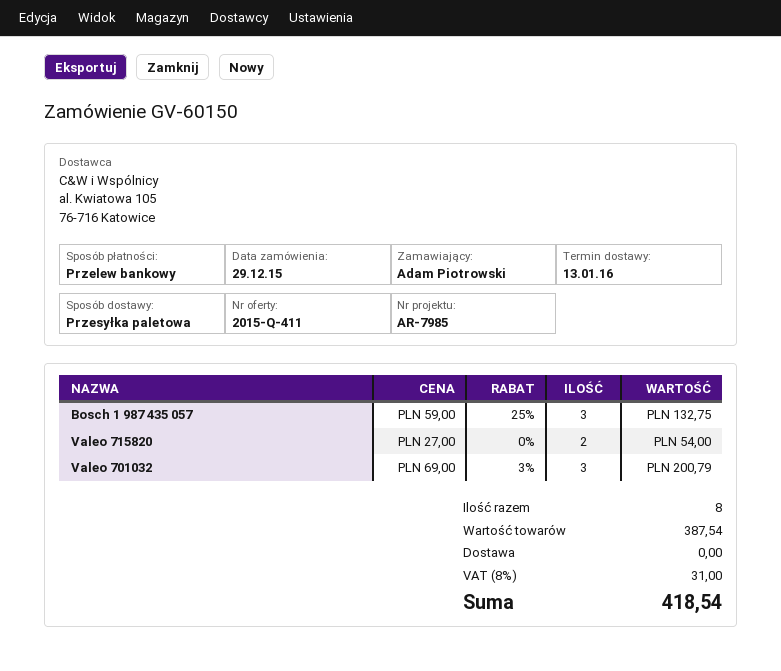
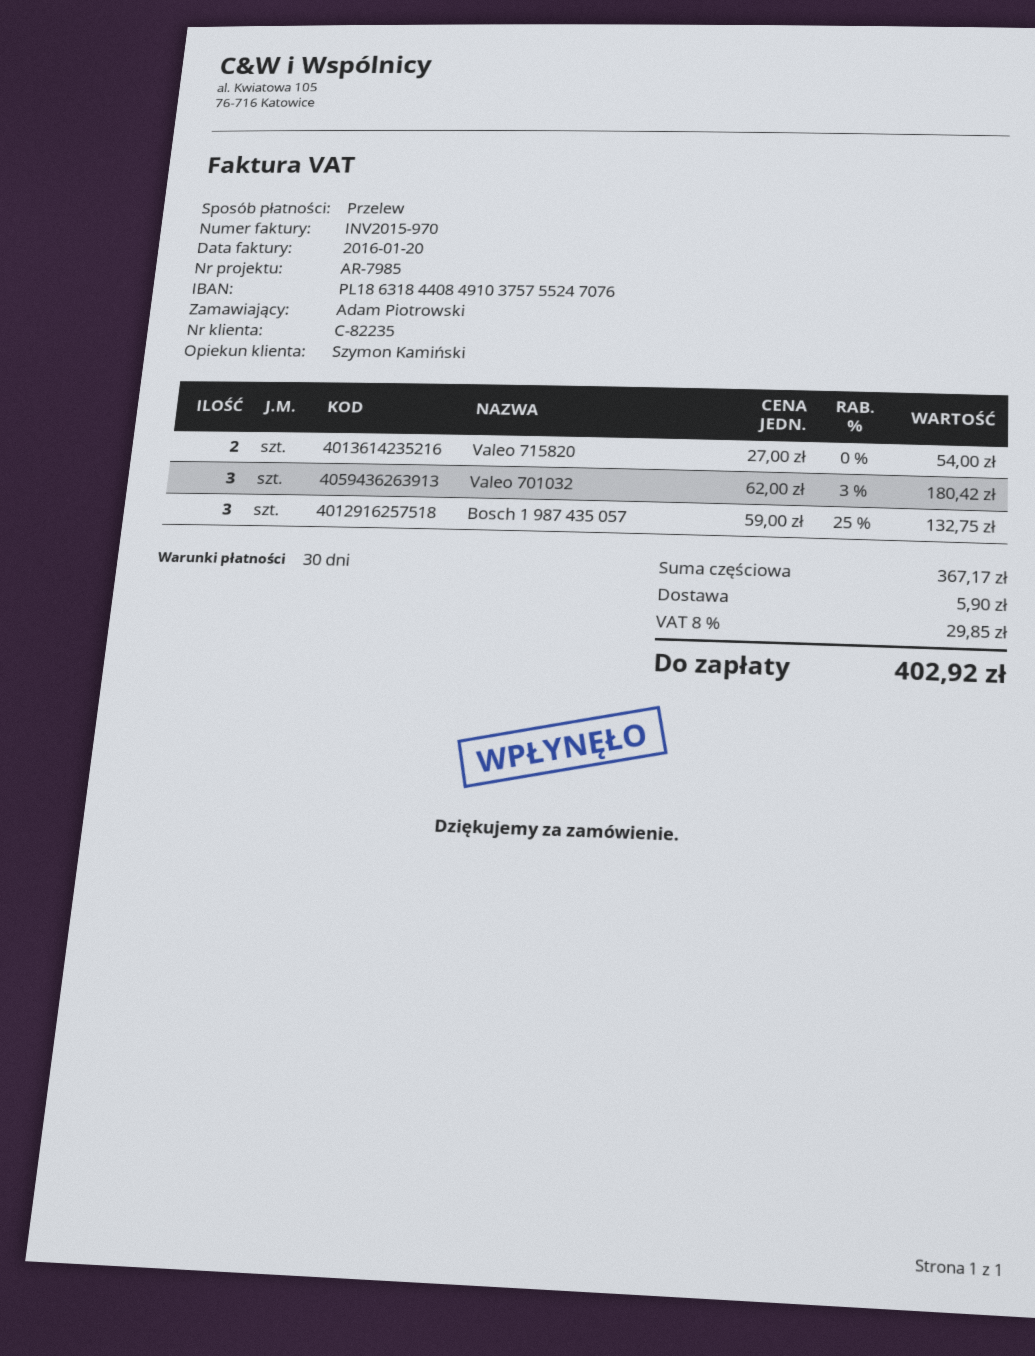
Valeo 701032: 3 x 69.00 - 3% = 200.79 -> 3 x 62.00 - 3% = 180.42
subtotal: 387.54 -> 367.17
shipping: 0.00 -> 5.90
tax: 8% = 31.00 -> 8% = 29.85
total: 418.54 -> 402.92

